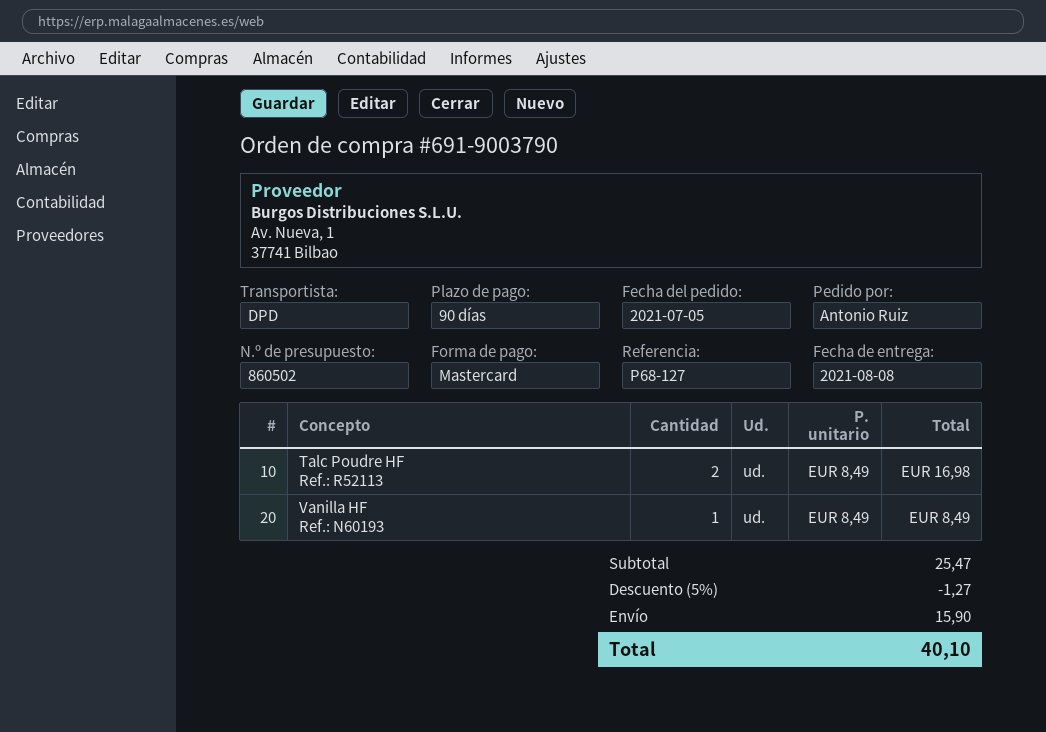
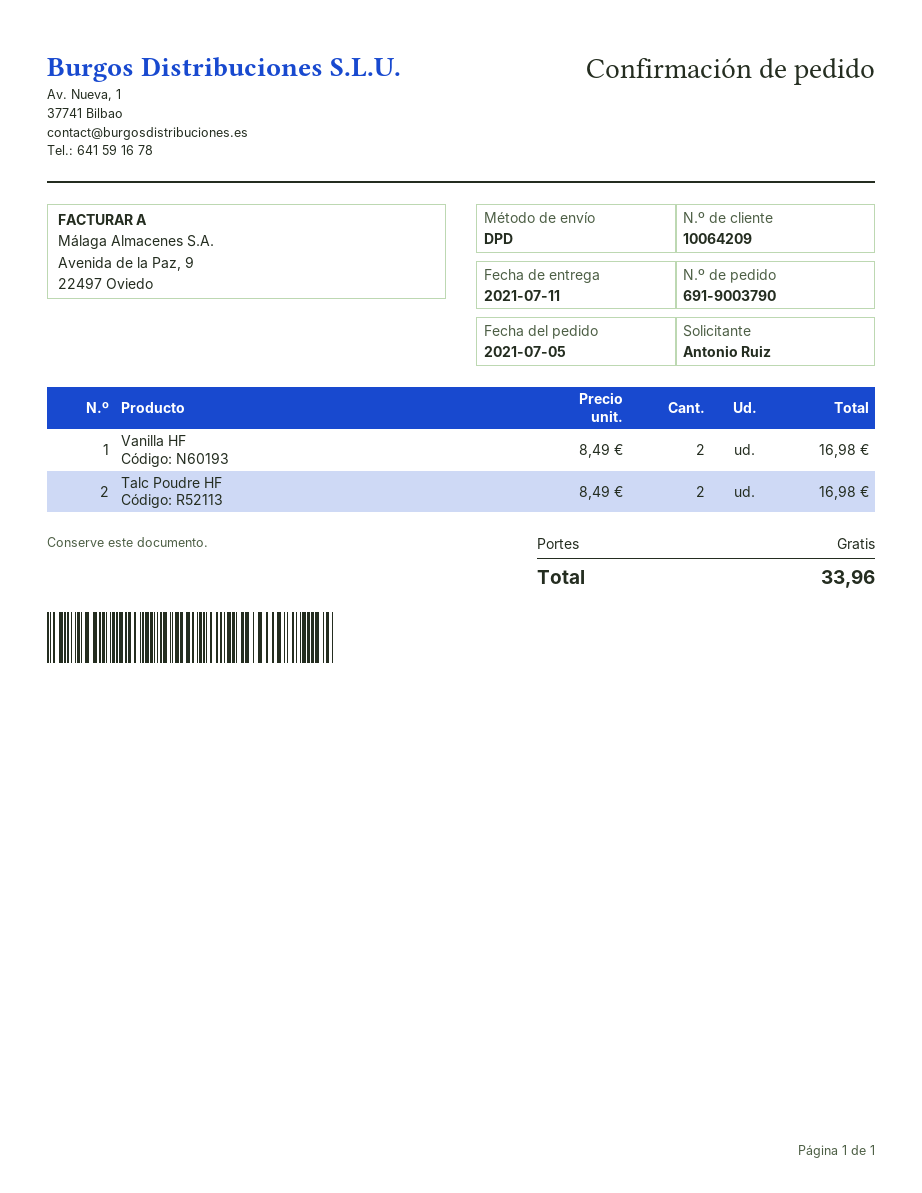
delivery date: 2021-08-08 -> 2021-07-11
Vanilla HF: 1 x 8.49 = 8.49 -> 2 x 8.49 = 16.98
discount: 5% = 1.27 -> none
shipping: 15.90 -> 0.00
total: 40.10 -> 33.96

